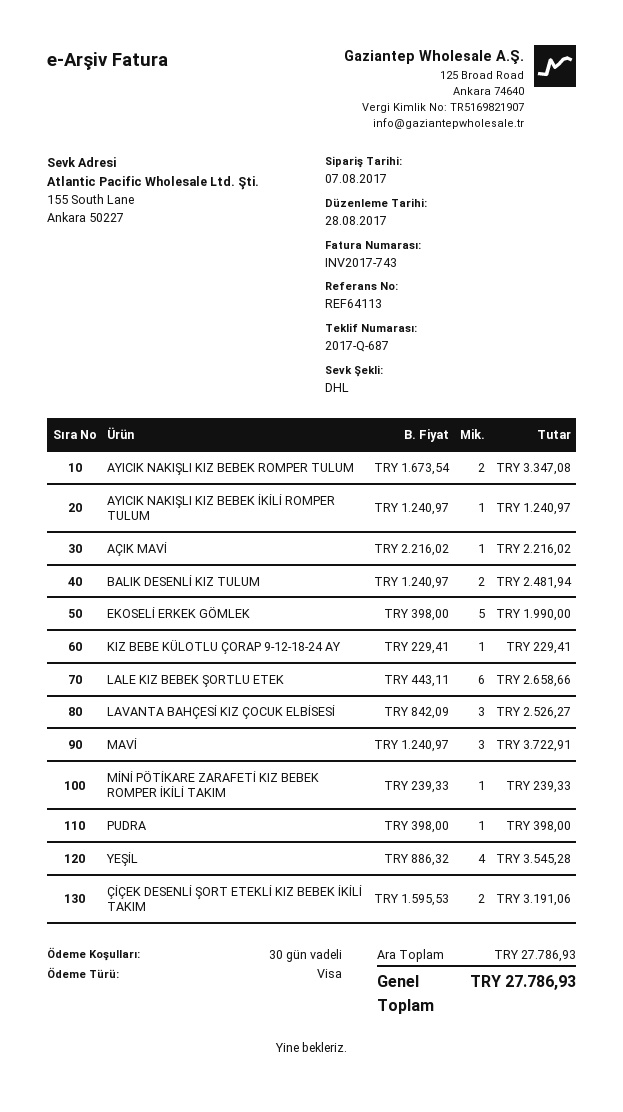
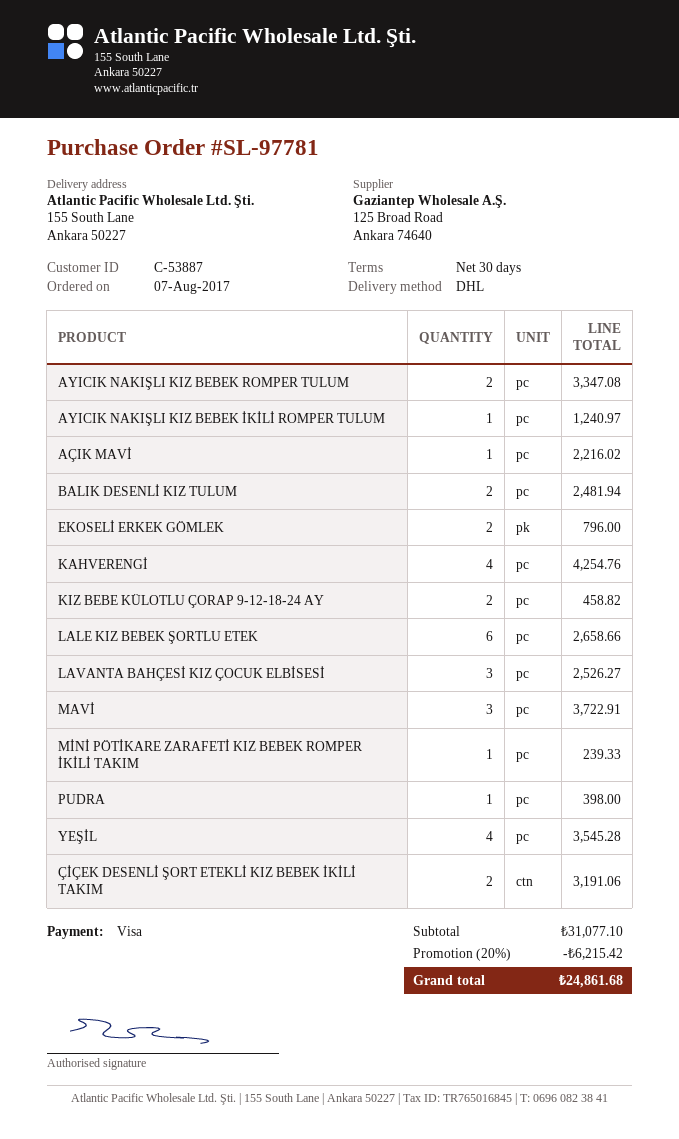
EKOSELİ ERKEK GÖMLEK: 5 for 1990.00 -> 2 for 796.00
KIZ BEBE KÜLOTLU ÇORAP 9-12-18-24 AY: 1 for 229.41 -> 2 for 458.82
KAHVERENGİ: none -> 4 for 4254.76
subtotal: 27786.93 -> 31077.10
discount: none -> 20% = 6215.42
total: 27786.93 -> 24861.68

